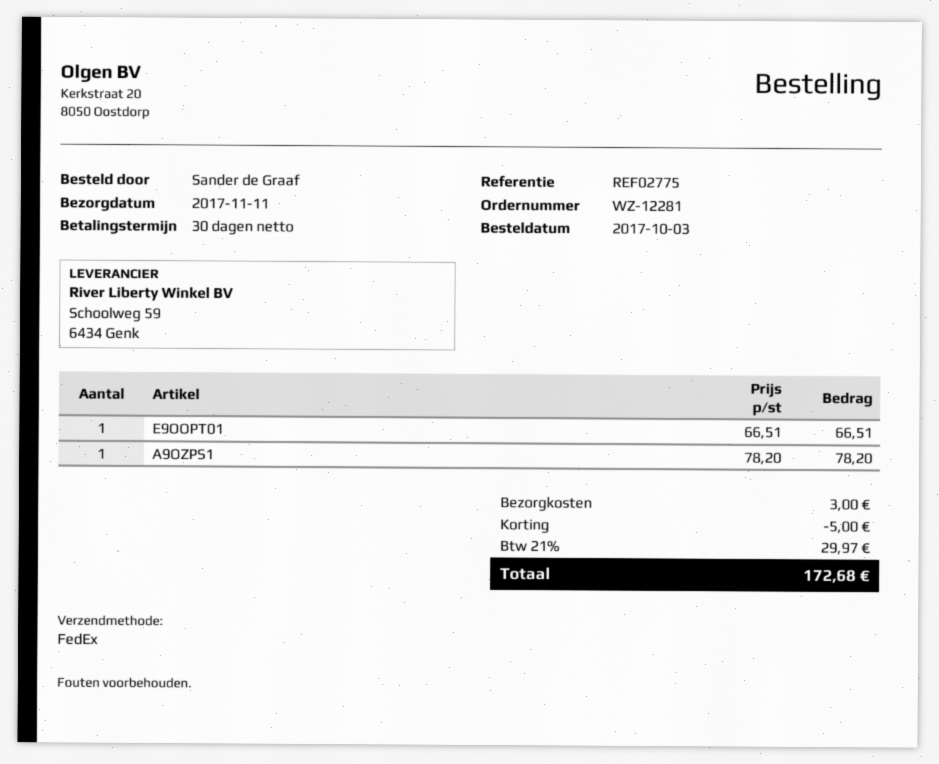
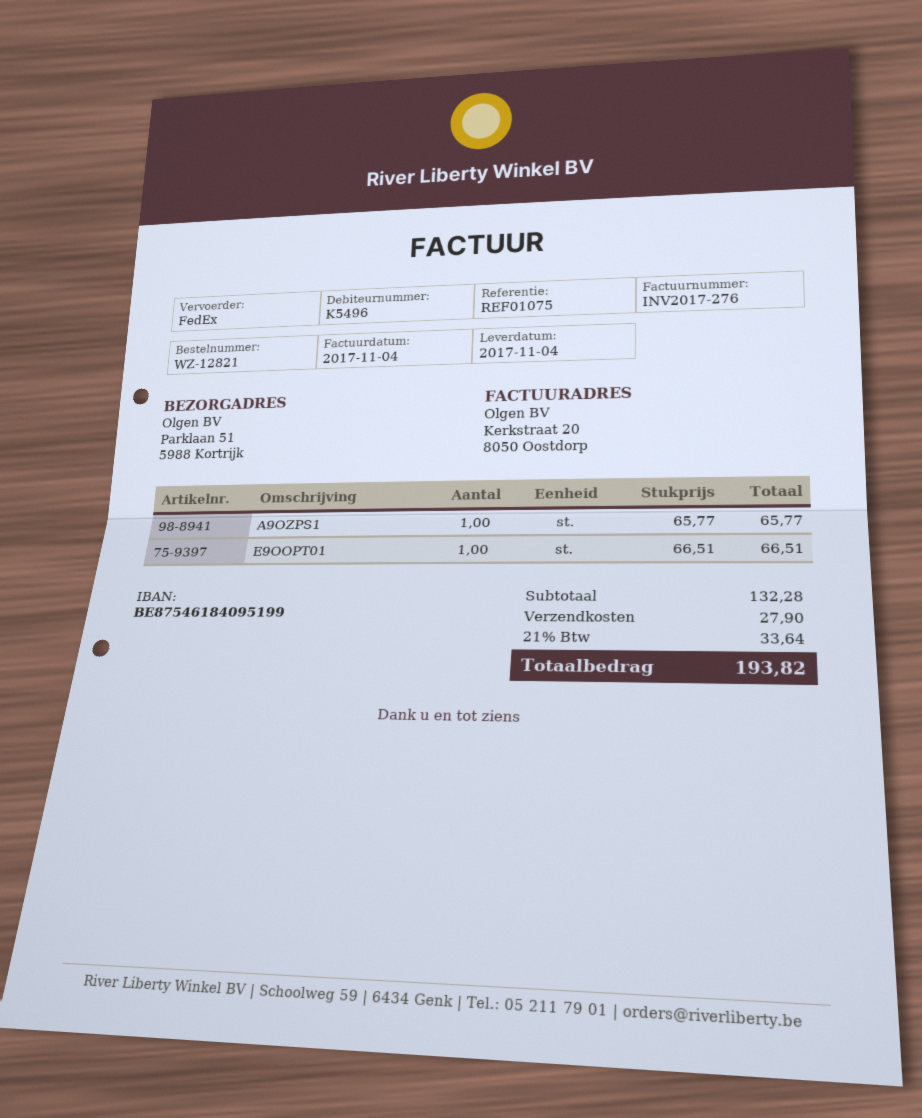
order number: WZ-12281 -> WZ-12821
delivery date: 2017-11-11 -> 2017-11-04
reference: REF02775 -> REF01075
A9OZPS1: 1 x 78.20 = 78.20 -> 1 x 65.77 = 65.77
discount: 5.00 -> none
shipping: 3.00 -> 27.90
tax: 21% = 29.97 -> 21% = 33.64
total: 172.68 -> 193.82

